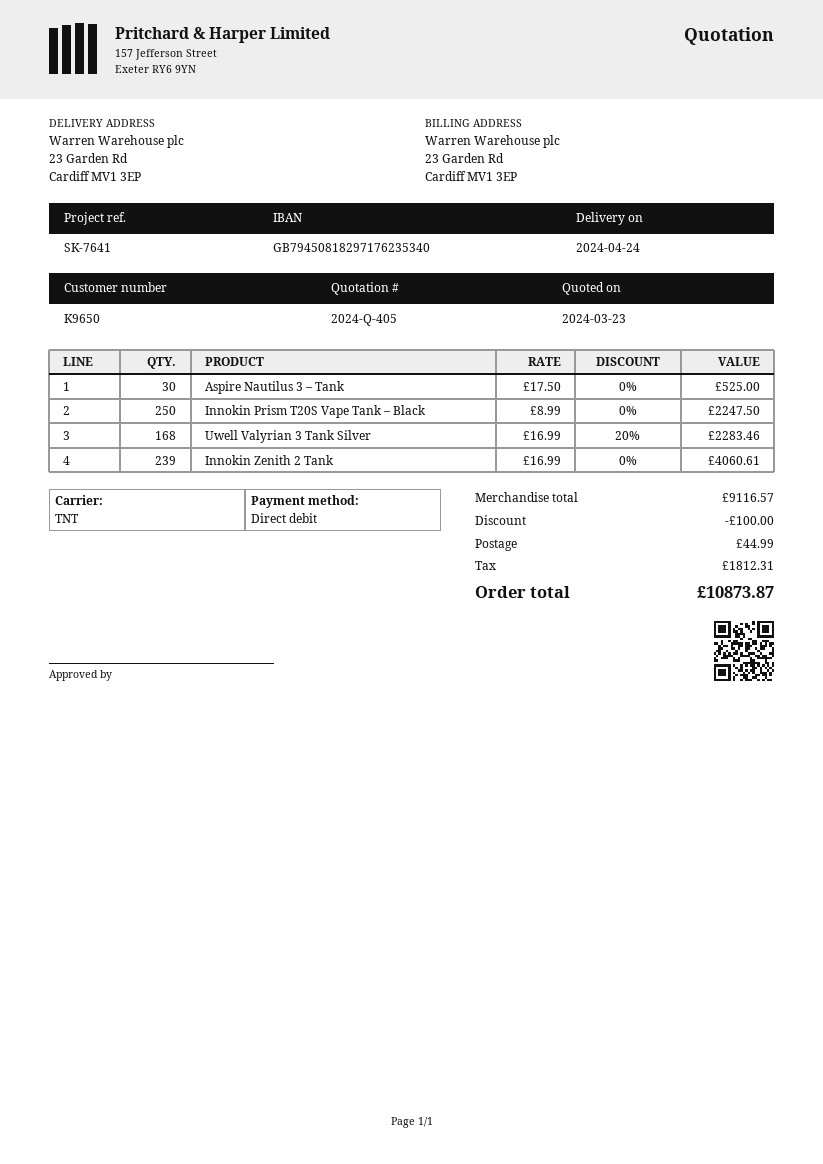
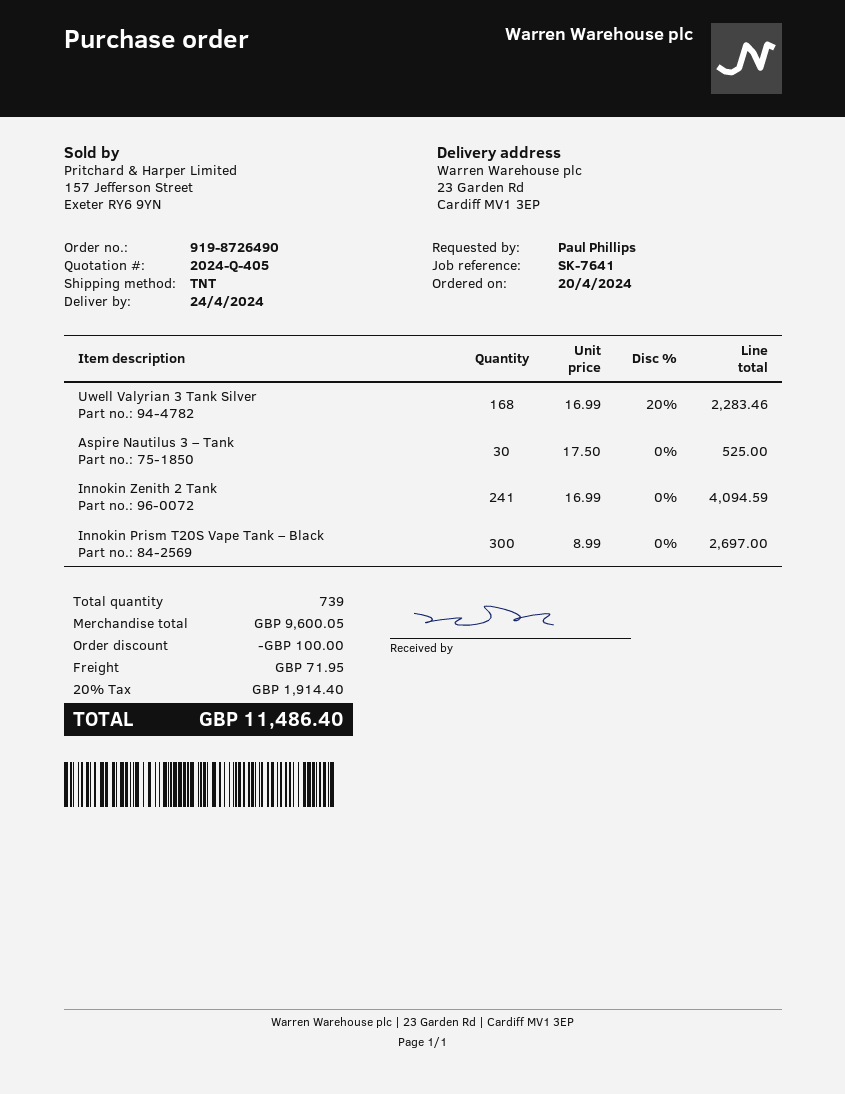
Innokin Prism T20S Vape Tank – Black: 250 x 8.99 = 2247.50 -> 300 x 8.99 = 2697.00
Innokin Zenith 2 Tank: 239 x 16.99 = 4060.61 -> 241 x 16.99 = 4094.59
subtotal: 9116.57 -> 9600.05
shipping: 44.99 -> 71.95
tax: 1812.31 -> 1914.40
total: 10873.87 -> 11486.40

